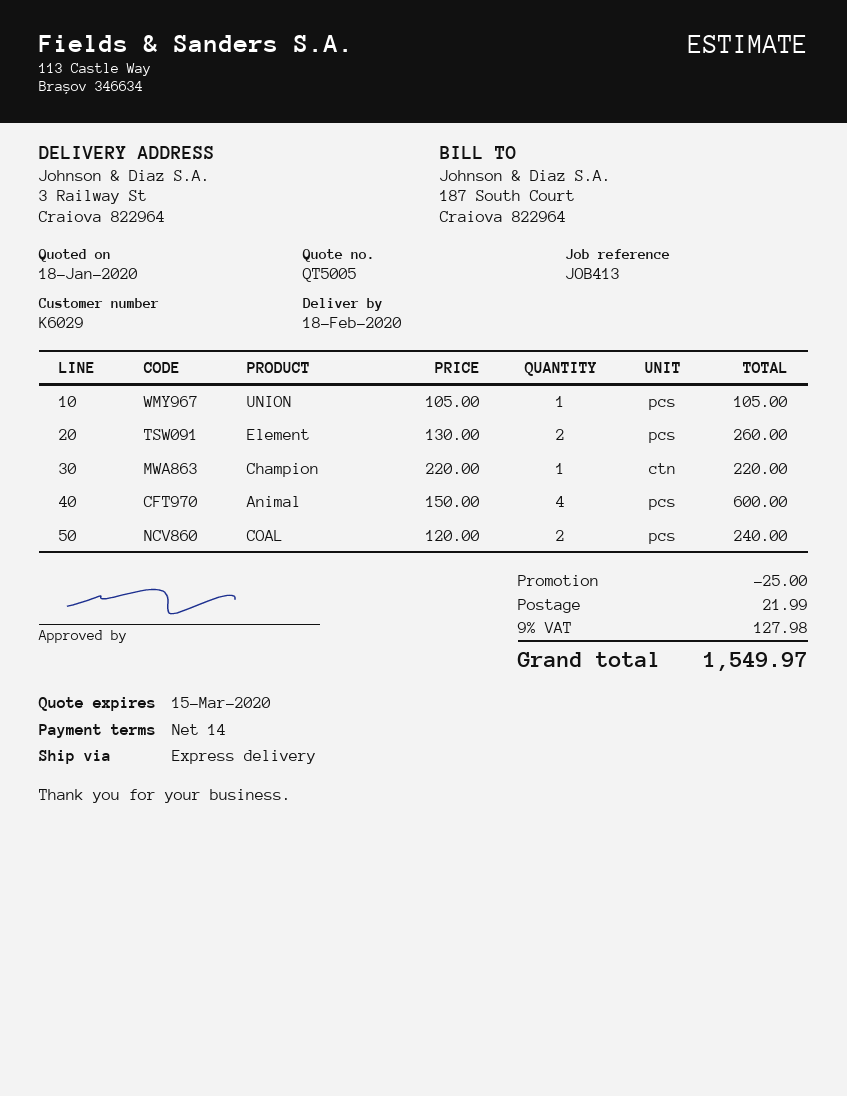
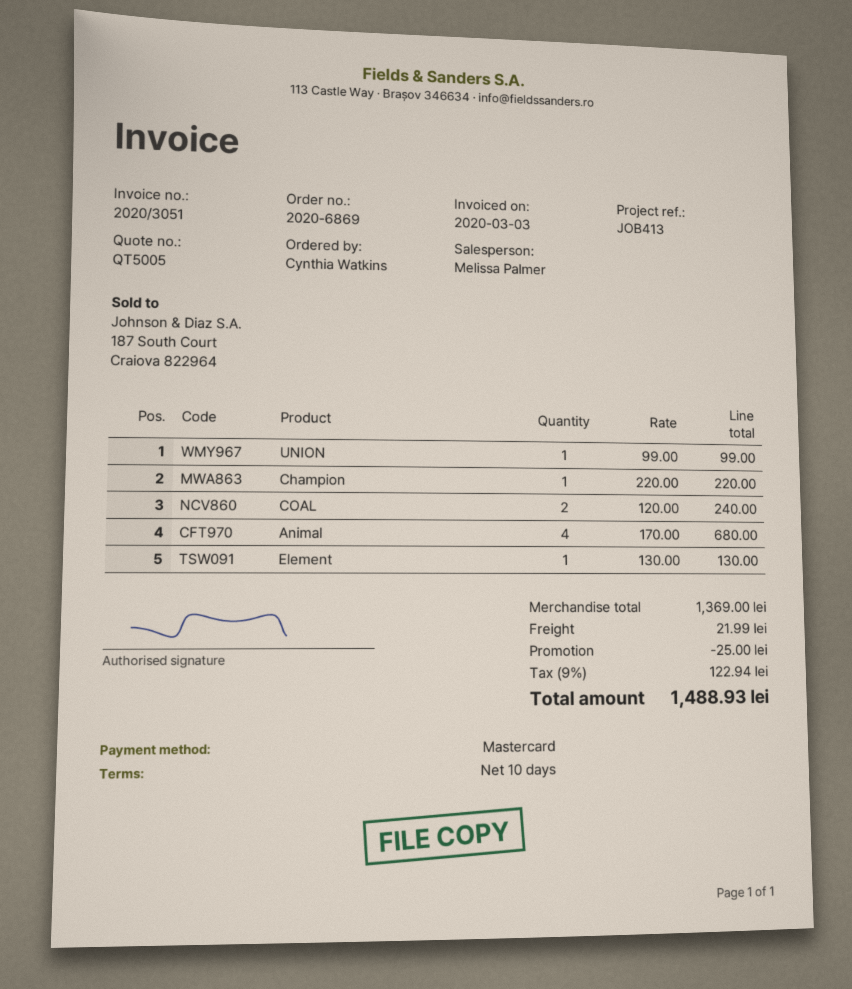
payment terms: 14 days -> 10 days
UNION: 1 x 105.00 = 105.00 -> 1 x 99.00 = 99.00
Element: 2 x 130.00 = 260.00 -> 1 x 130.00 = 130.00
Animal: 4 x 150.00 = 600.00 -> 4 x 170.00 = 680.00
tax: 9% = 127.98 -> 9% = 122.94
total: 1549.97 -> 1488.93

